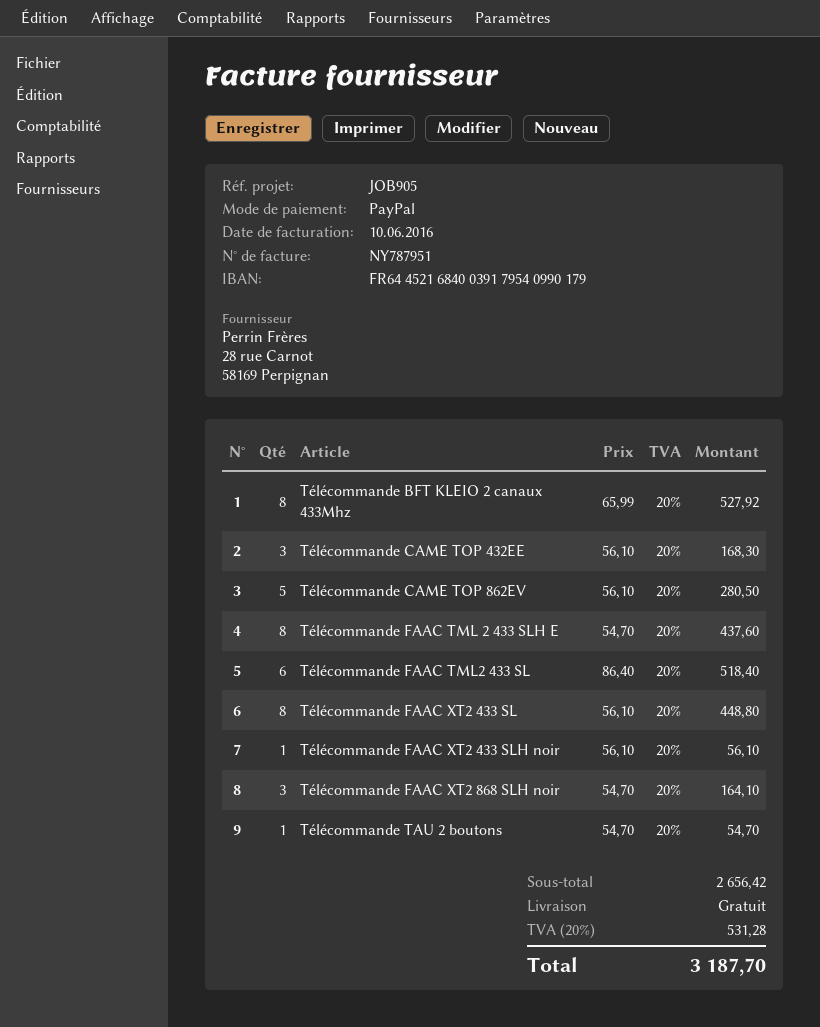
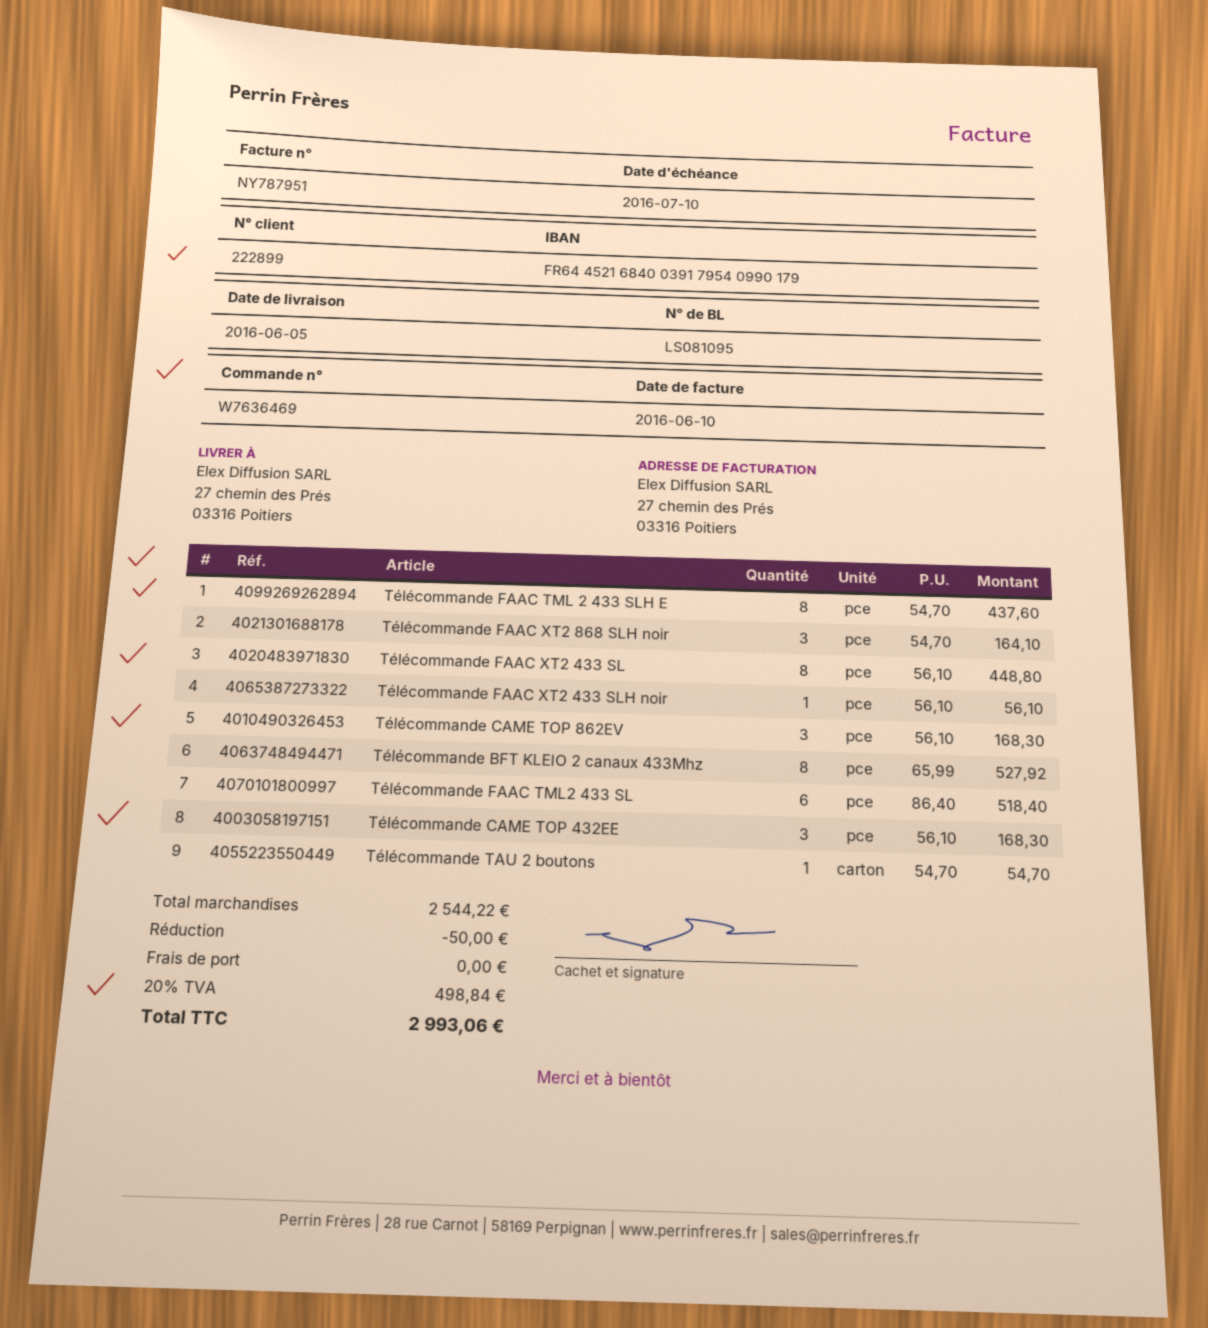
Télécommande CAME TOP 862EV: 5 x 56.10 = 280.50 -> 3 x 56.10 = 168.30
subtotal: 2656.42 -> 2544.22
discount: none -> 50.00
tax: 20% = 531.28 -> 20% = 498.84
total: 3187.70 -> 2993.06

